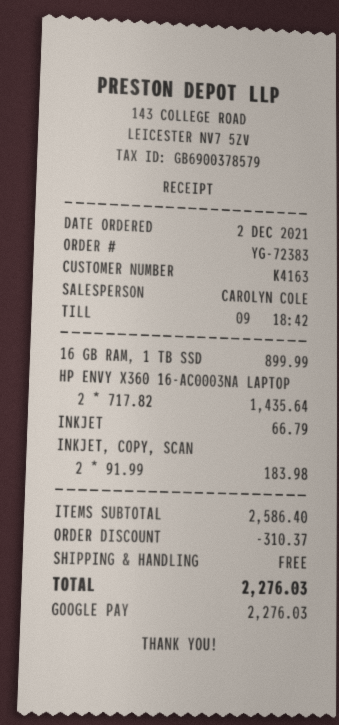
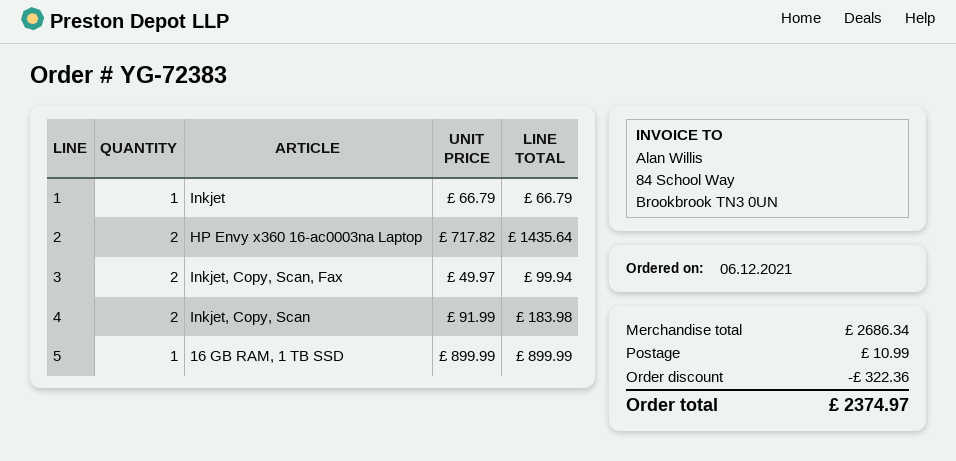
order date: 2021-12-02 -> 2021-12-06
Inkjet, Copy, Scan, Fax: none -> 2 x 49.97 = 99.94
subtotal: 2586.40 -> 2686.34
discount: 310.37 -> 322.36
shipping: 0.00 -> 10.99
total: 2276.03 -> 2374.97

